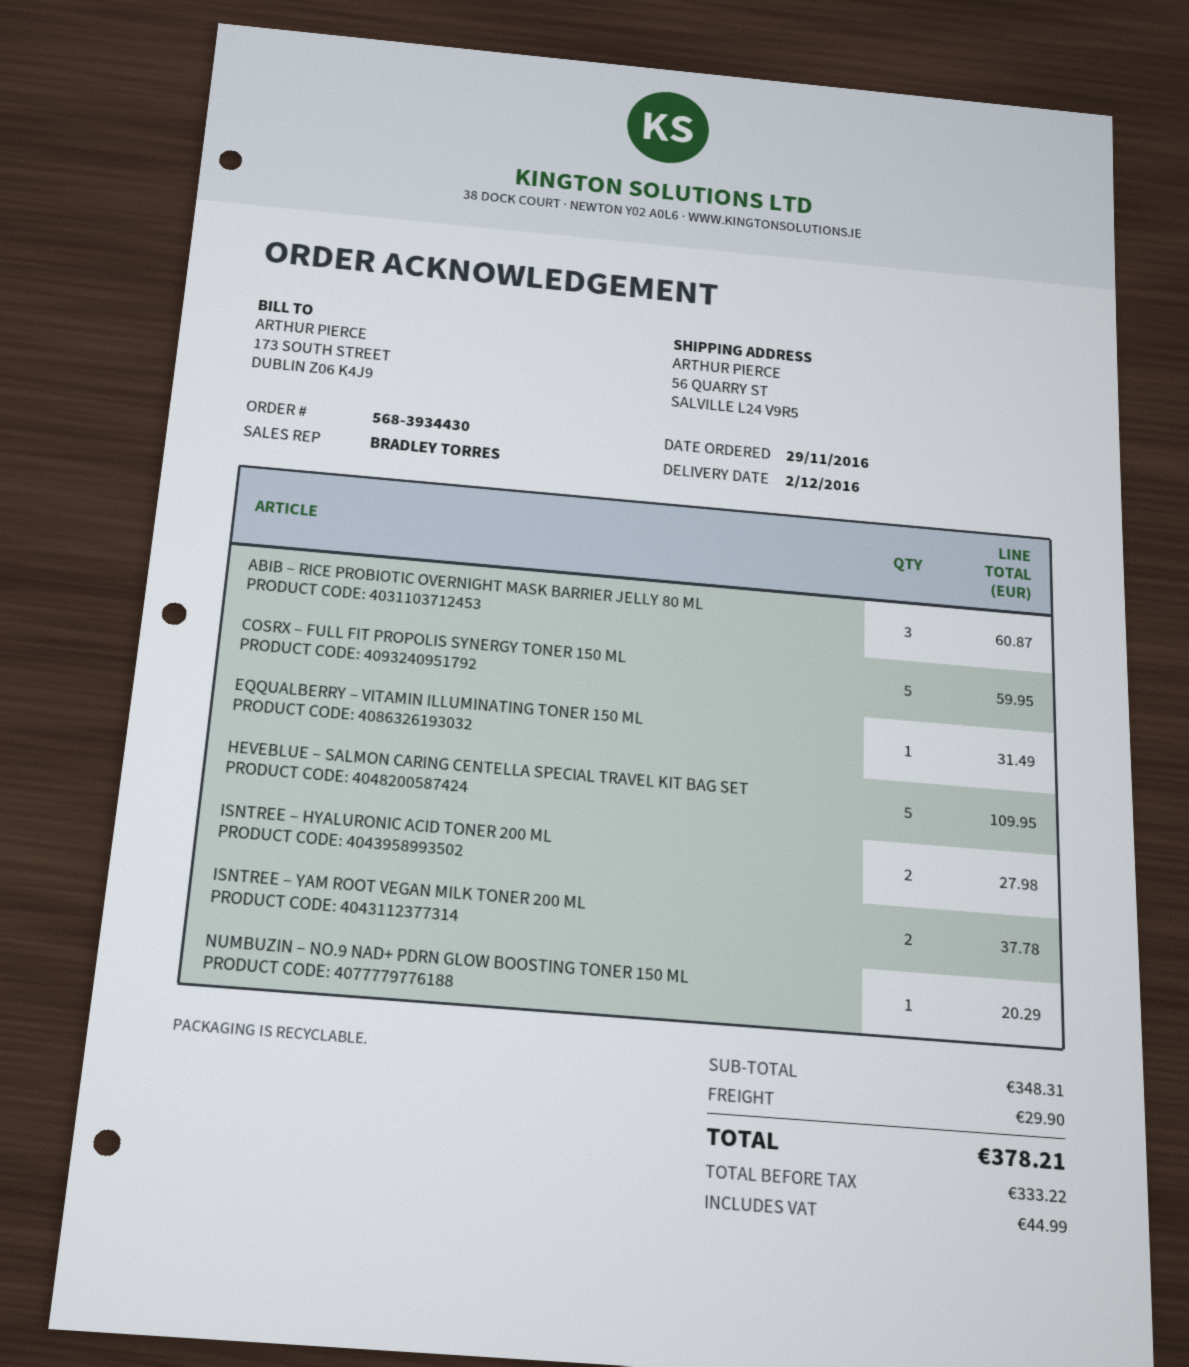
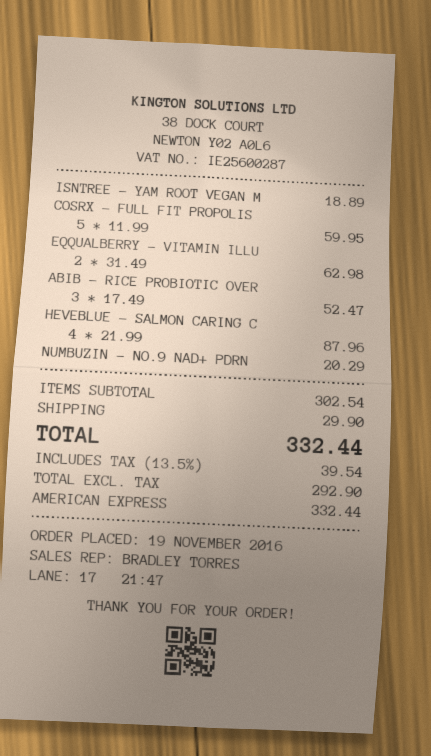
order date: 2016-11-29 -> 2016-11-19
ABIB – RICE PROBIOTIC OVERNIGHT MASK BARRIER JELLY 80 ML: 3 for 60.87 -> 3 for 52.47
EQQUALBERRY – VITAMIN ILLUMINATING TONER 150 ML: 1 for 31.49 -> 2 for 62.98
HEVEBLUE – SALMON CARING CENTELLA SPECIAL TRAVEL KIT BAG SET: 5 for 109.95 -> 4 for 87.96
ISNTREE – HYALURONIC ACID TONER 200 ML: 2 for 27.98 -> none
ISNTREE – YAM ROOT VEGAN MILK TONER 200 ML: 2 for 37.78 -> 1 for 18.89
subtotal: 348.31 -> 302.54
net: 333.22 -> 292.90
tax: 44.99 -> 39.54
total: 378.21 -> 332.44

